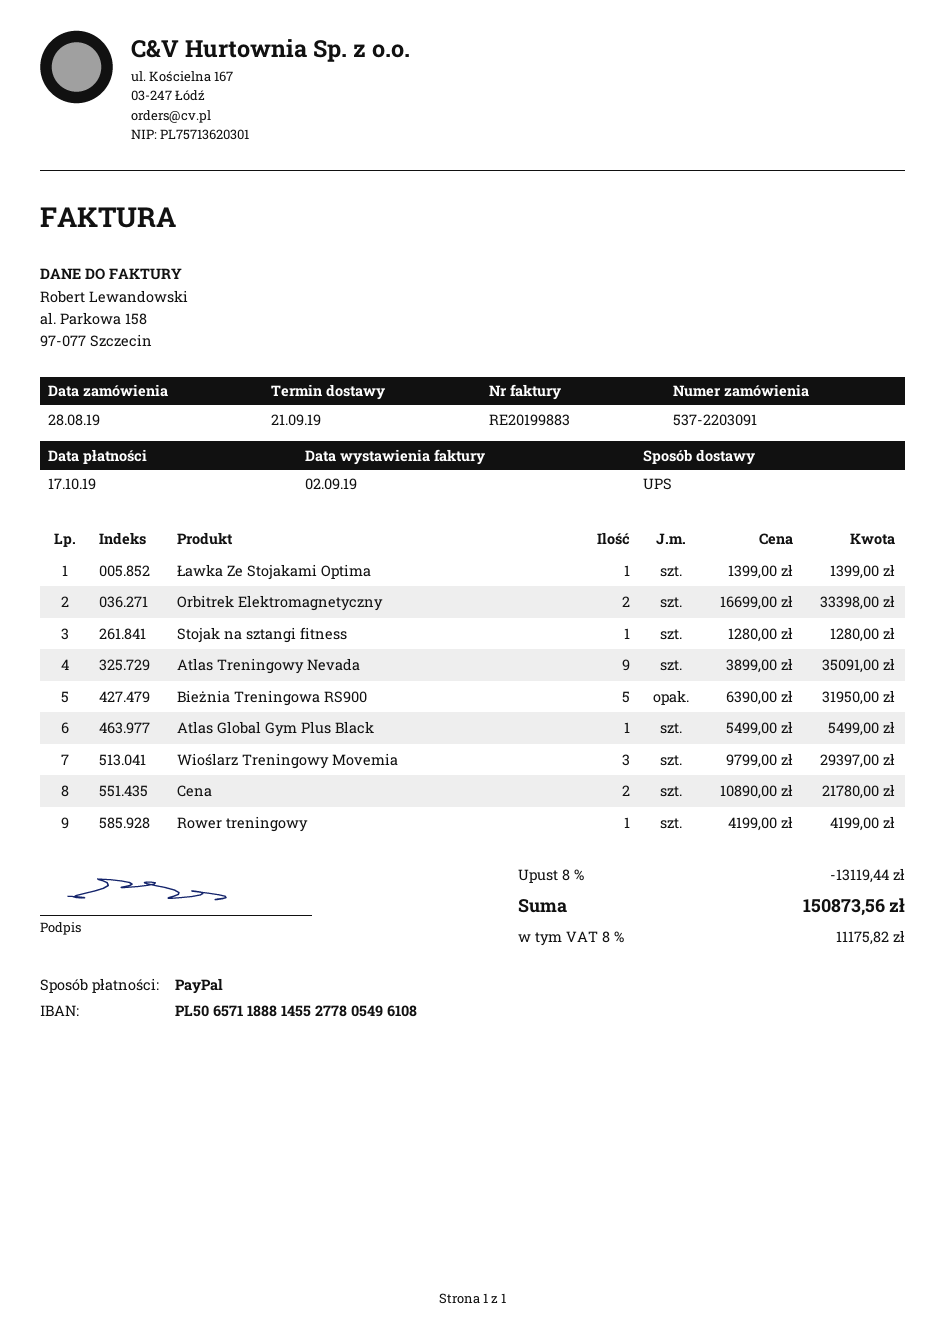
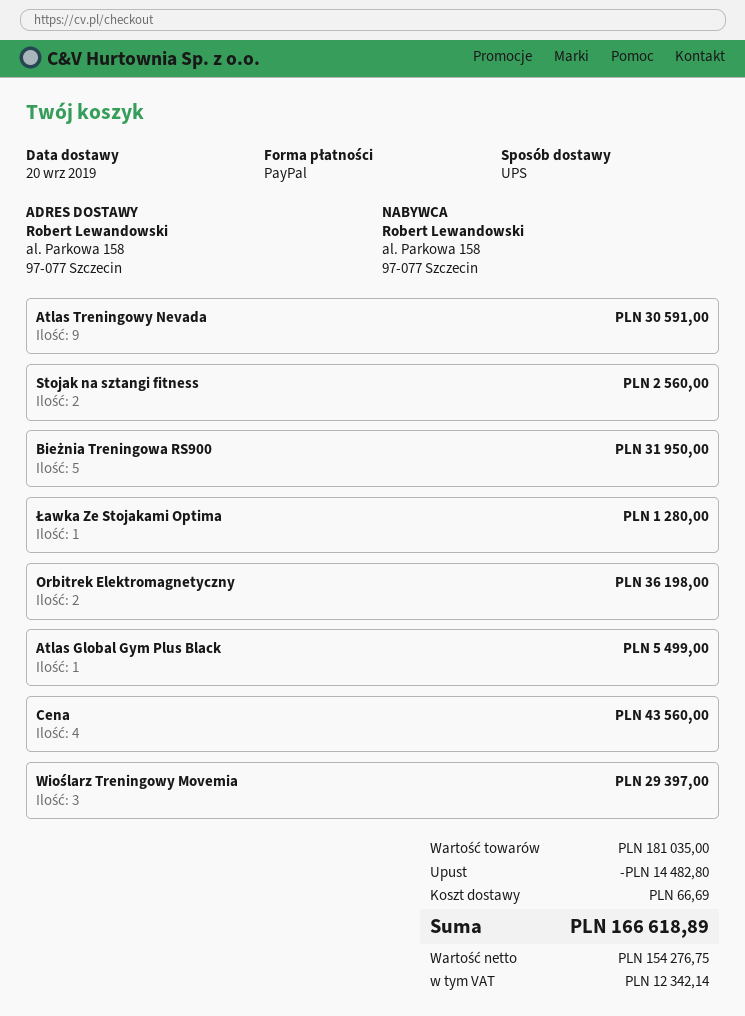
delivery date: 2019-09-21 -> 2019-09-20
Ławka Ze Stojakami Optima: 1 for 1399.00 -> 1 for 1280.00
Orbitrek Elektromagnetyczny: 2 for 33398.00 -> 2 for 36198.00
Stojak na sztangi fitness: 1 for 1280.00 -> 2 for 2560.00
Atlas Treningowy Nevada: 9 for 35091.00 -> 9 for 30591.00
Cena: 2 for 21780.00 -> 4 for 43560.00
Rower treningowy: 1 for 4199.00 -> none
discount: 13119.44 -> 14482.80
shipping: none -> 66.69
tax: 11175.82 -> 12342.14
total: 150873.56 -> 166618.89

